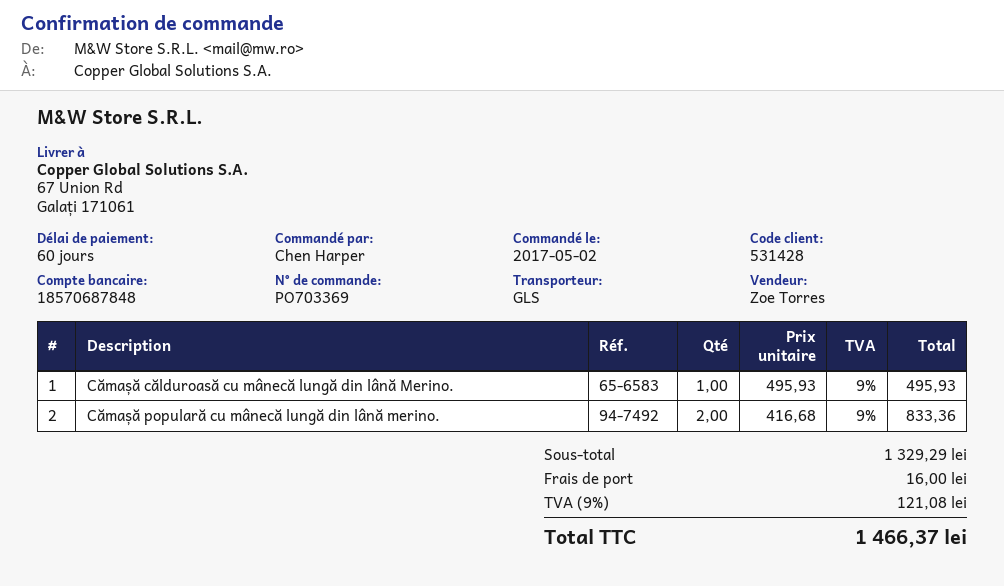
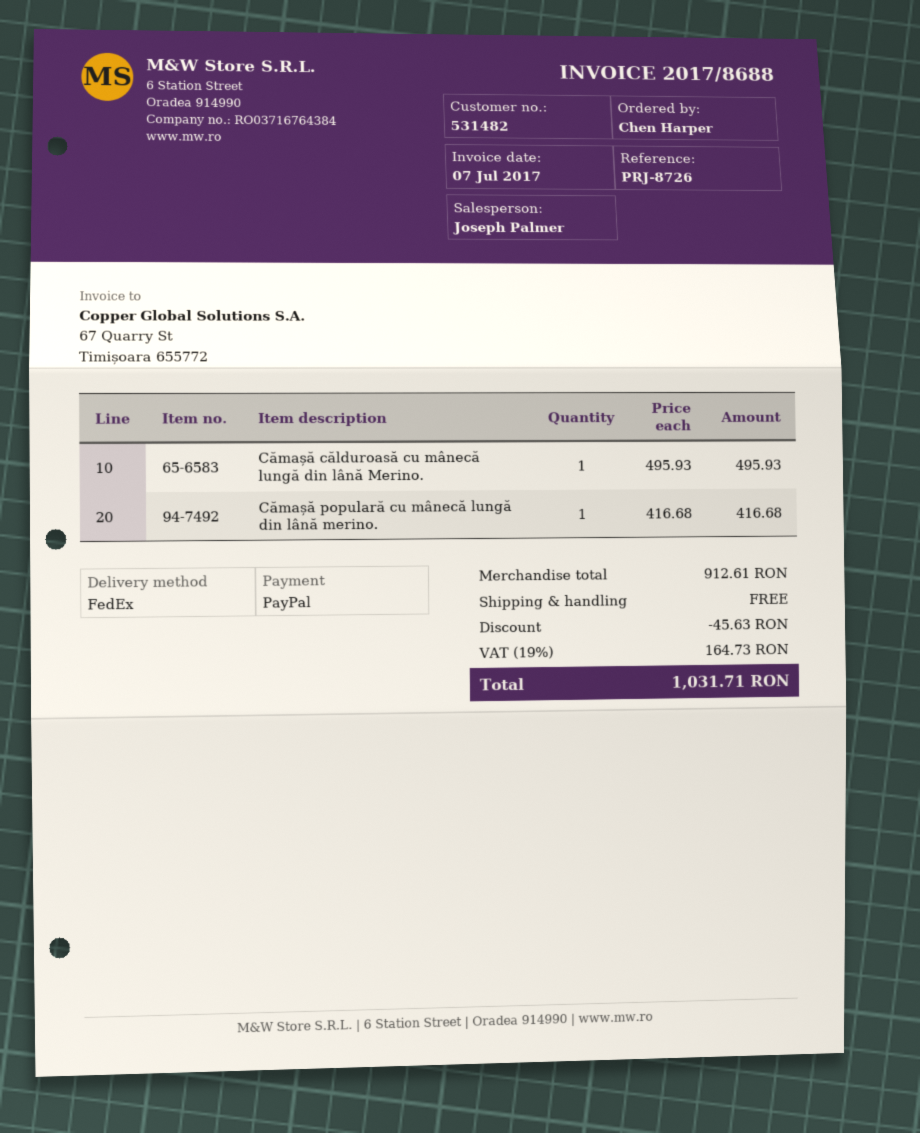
customer number: 531428 -> 531482
sales rep: Zoe Torres -> Joseph Palmer
shipping method: GLS -> FedEx
Cămașă populară cu mânecă lungă din lână merino.: 2 x 416.68 = 833.36 -> 1 x 416.68 = 416.68
subtotal: 1329.29 -> 912.61
discount: none -> 45.63
shipping: 16.00 -> 0.00
tax: 9% = 121.08 -> 19% = 164.73
total: 1466.37 -> 1031.71

